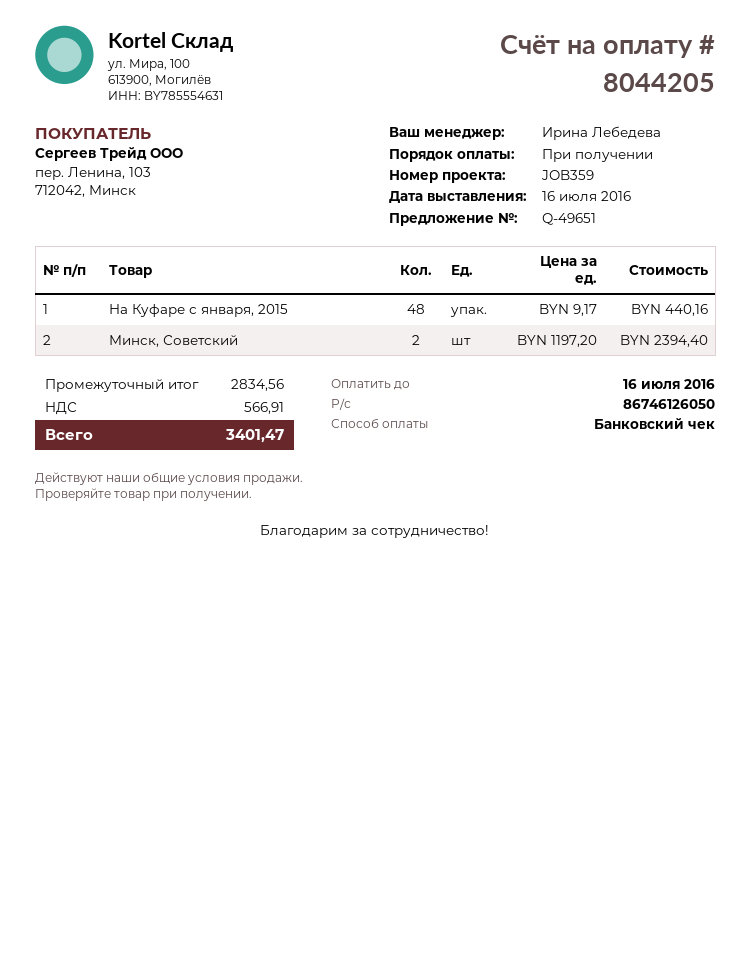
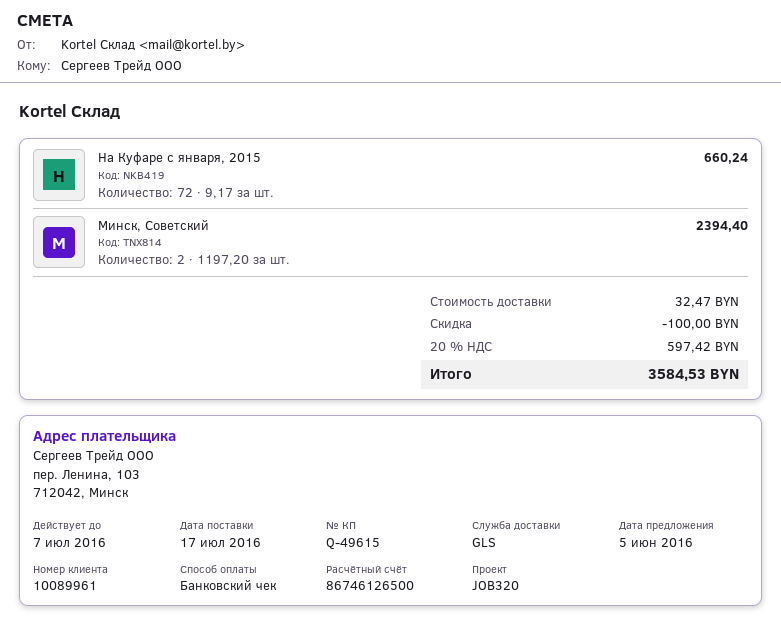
quote number: Q-49651 -> Q-49615
reference: JOB359 -> JOB320
bank account: 86746126050 -> 86746126500
На Куфаре с января, 2015: 48 x 9.17 = 440.16 -> 72 x 9.17 = 660.24
discount: none -> 100.00
shipping: none -> 32.47
tax: 566.91 -> 597.42
total: 3401.47 -> 3584.53

